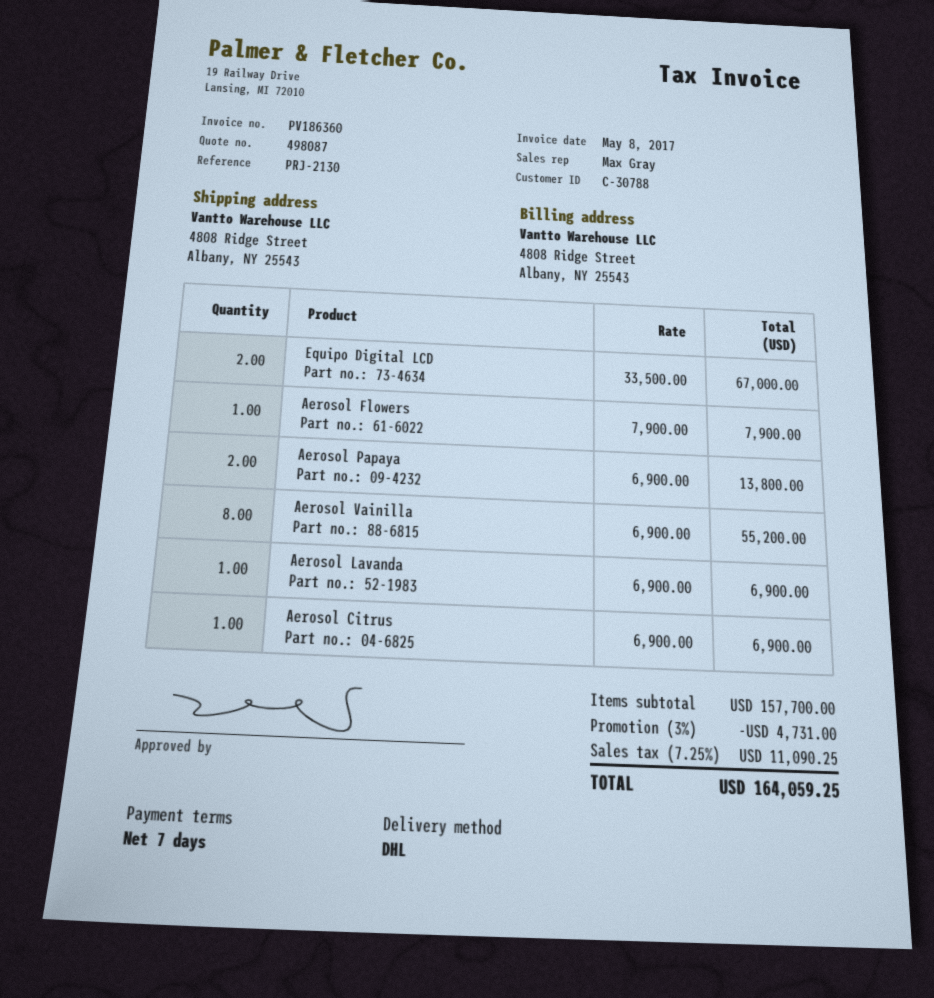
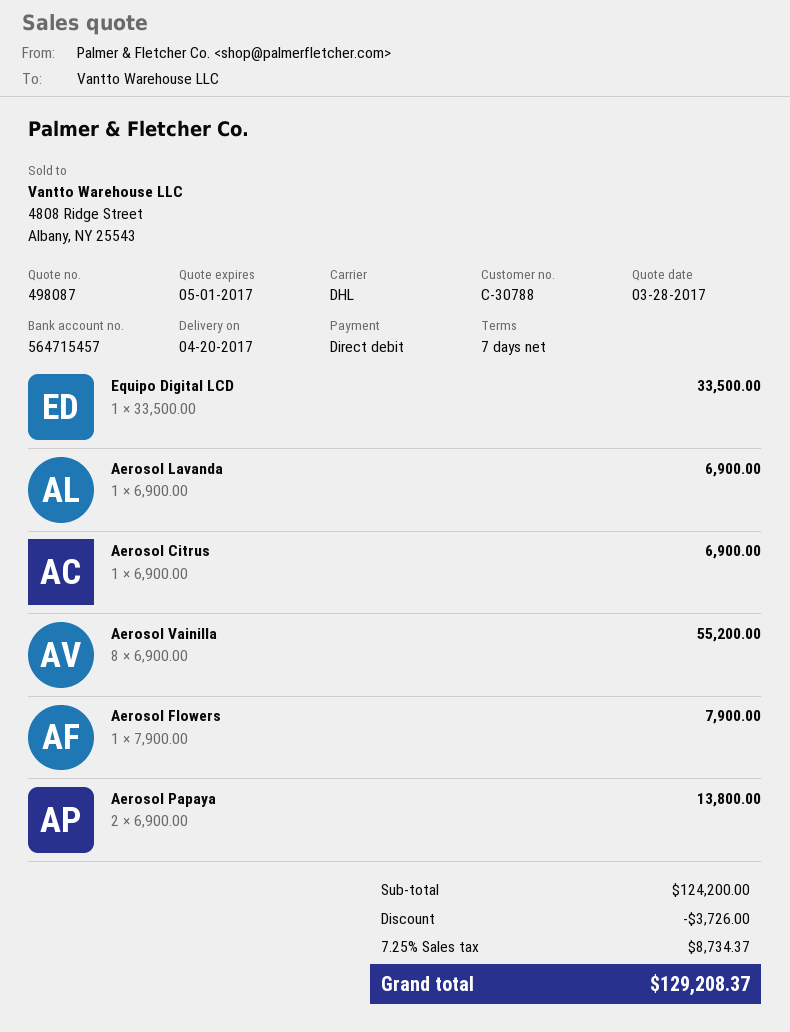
Equipo Digital LCD: 2 x 33500.00 = 67000.00 -> 1 x 33500.00 = 33500.00
subtotal: 157700.00 -> 124200.00
discount: 4731.00 -> 3726.00
tax: 7.25% = 11090.25 -> 7.25% = 8734.37
total: 164059.25 -> 129208.37

